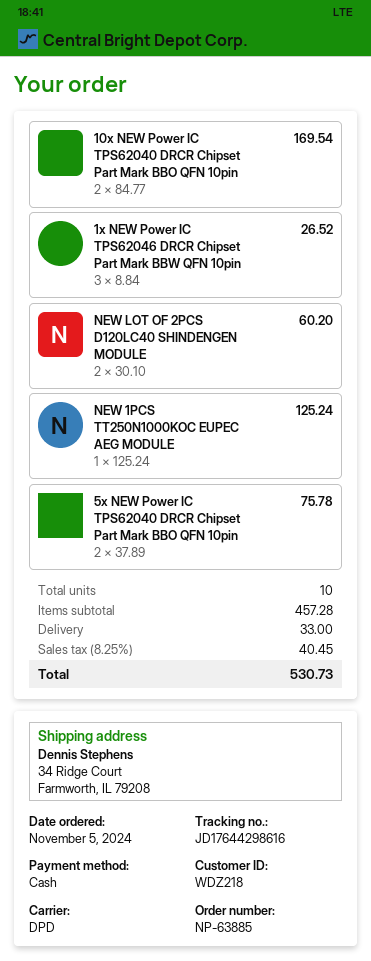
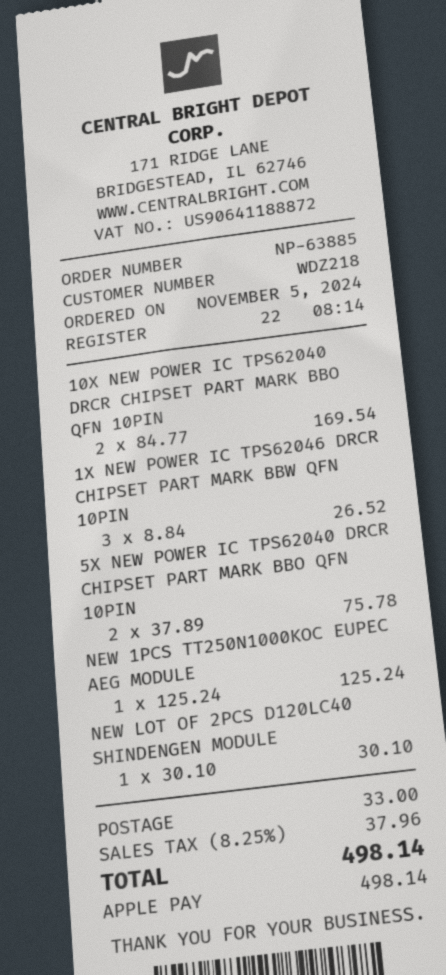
payment method: cash -> Apple Pay
NEW LOT OF 2PCS D120LC40 SHINDENGEN MODULE: 2 x 30.10 = 60.20 -> 1 x 30.10 = 30.10
tax: 8.25% = 40.45 -> 8.25% = 37.96
total: 530.73 -> 498.14

